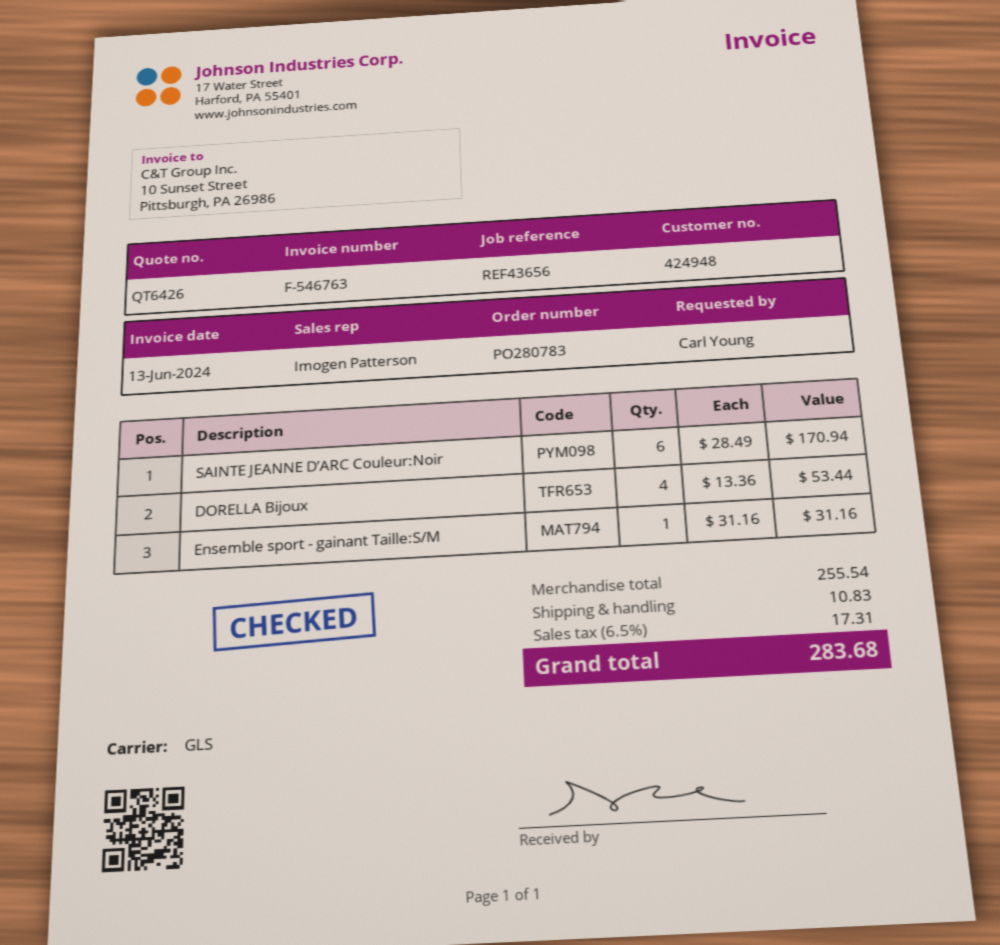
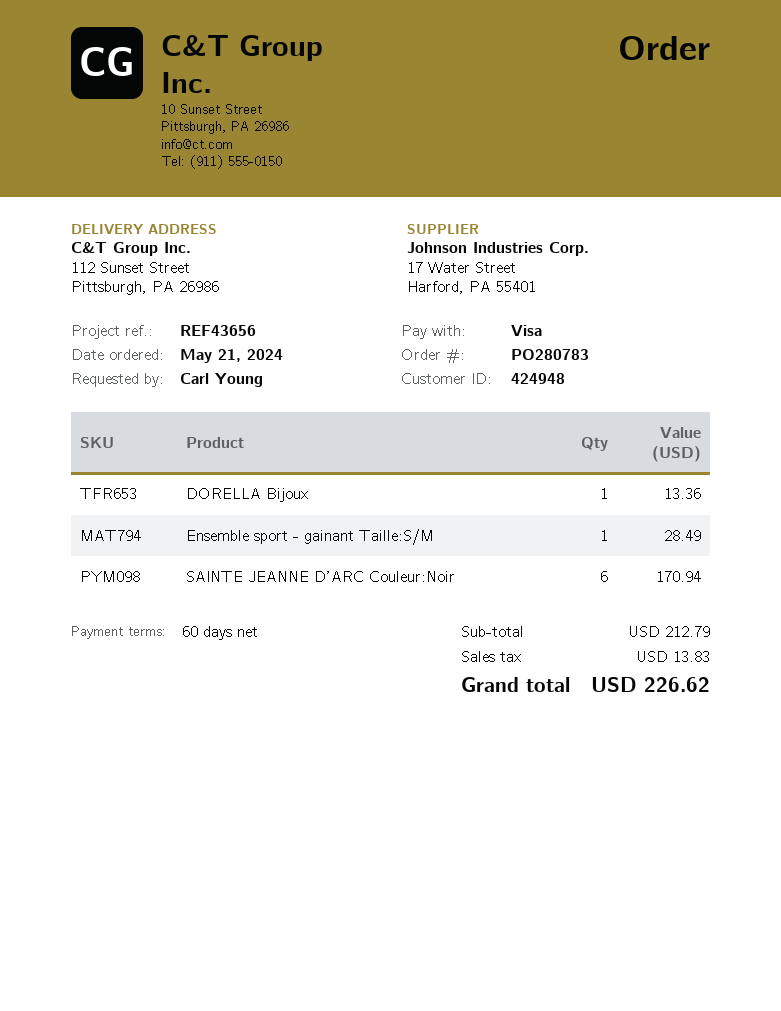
DORELLA Bijoux: 4 for 53.44 -> 1 for 13.36
Ensemble sport - gainant Taille:S/M: 1 for 31.16 -> 1 for 28.49
subtotal: 255.54 -> 212.79
shipping: 10.83 -> none
tax: 17.31 -> 13.83
total: 283.68 -> 226.62

